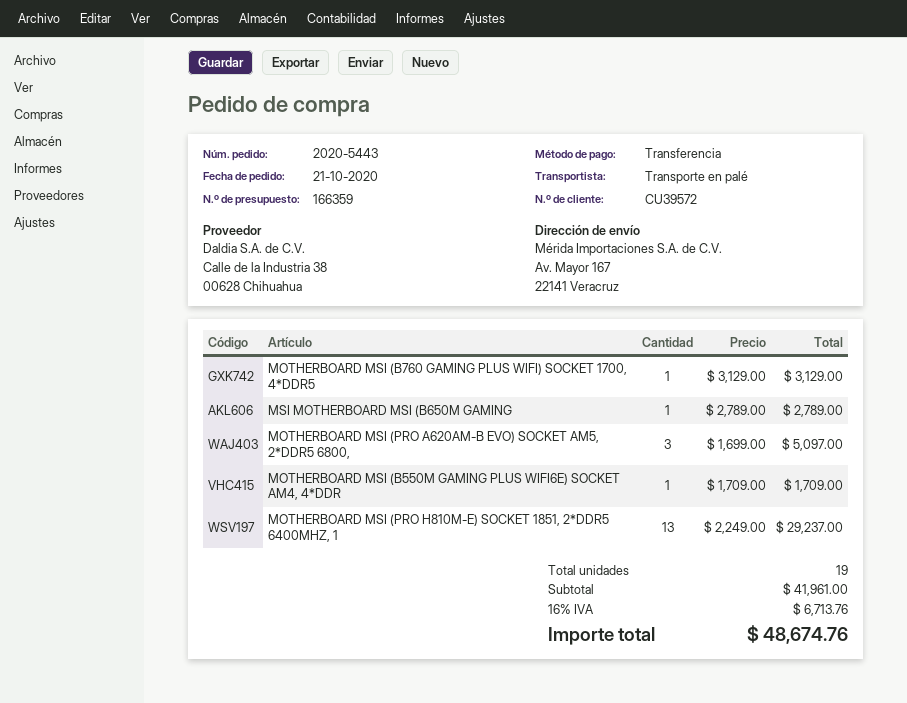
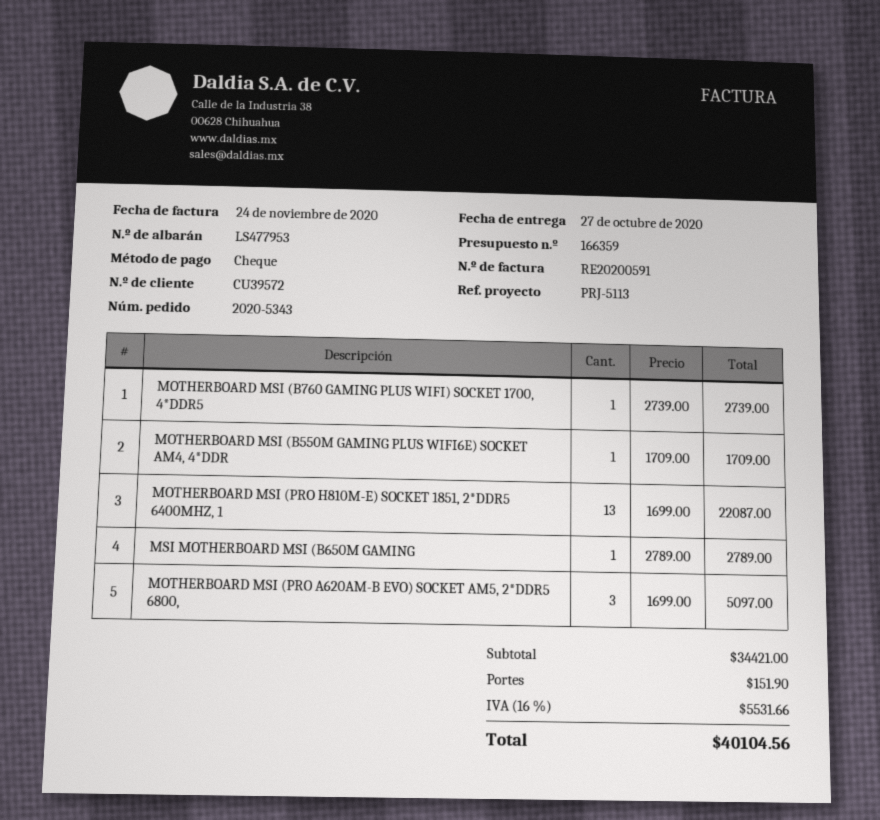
order number: 2020-5443 -> 2020-5343
payment method: bank transfer -> cheque
MOTHERBOARD MSI (B760 GAMING PLUS WIFI) SOCKET 1700, 4*DDR5: 1 x 3129.00 = 3129.00 -> 1 x 2739.00 = 2739.00
MOTHERBOARD MSI (PRO H810M-E) SOCKET 1851, 2*DDR5 6400MHZ, 1: 13 x 2249.00 = 29237.00 -> 13 x 1699.00 = 22087.00
subtotal: 41961.00 -> 34421.00
shipping: none -> 151.90
tax: 16% = 6713.76 -> 16% = 5531.66
total: 48674.76 -> 40104.56

